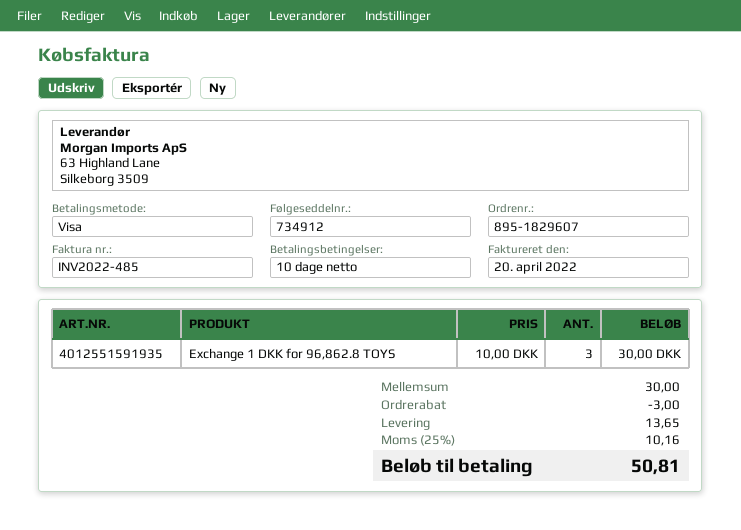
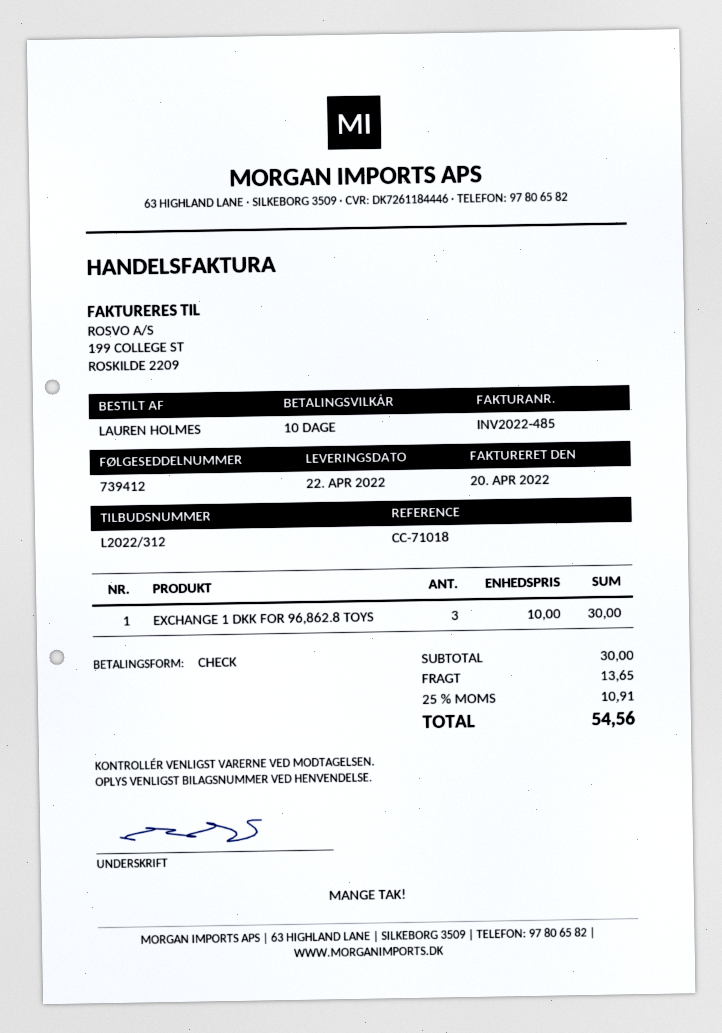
delivery note number: 734912 -> 739412
payment method: Visa -> cheque
discount: 3.00 -> none
tax: 25% = 10.16 -> 25% = 10.91
total: 50.81 -> 54.56

